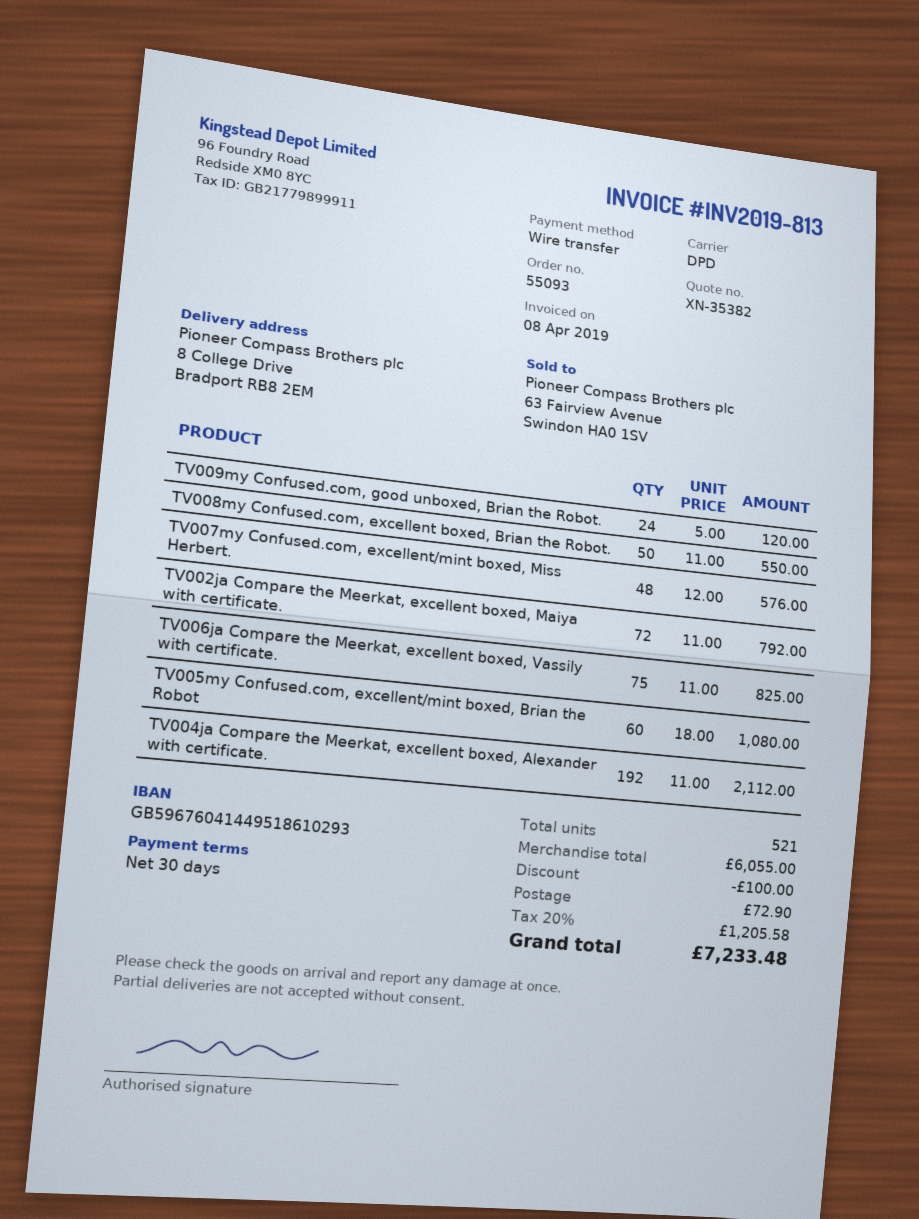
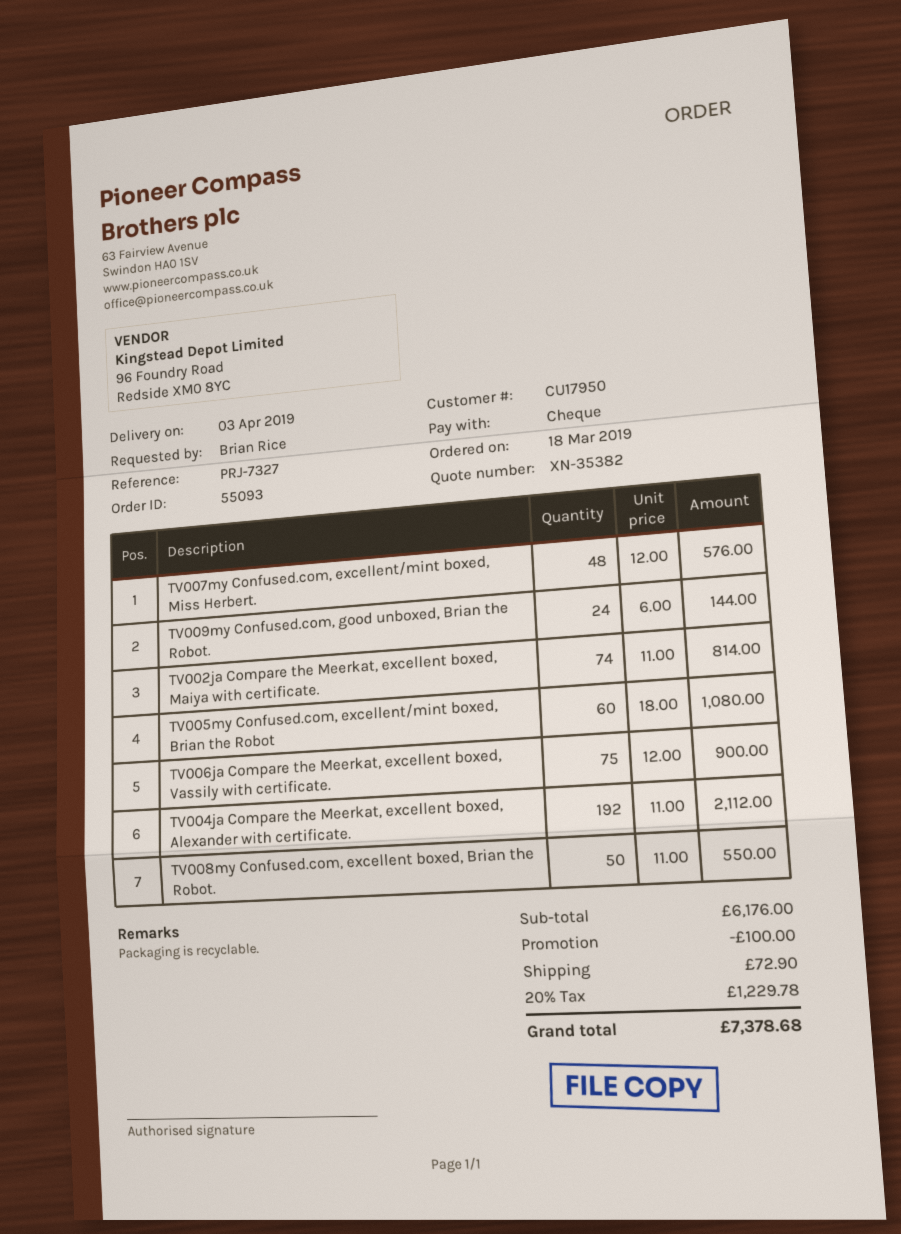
payment method: bank transfer -> cheque
TV009my Confused.com, good unboxed, Brian the Robot.: 24 x 5.00 = 120.00 -> 24 x 6.00 = 144.00
TV002ja Compare the Meerkat, excellent boxed, Maiya with certificate.: 72 x 11.00 = 792.00 -> 74 x 11.00 = 814.00
TV006ja Compare the Meerkat, excellent boxed, Vassily with certificate.: 75 x 11.00 = 825.00 -> 75 x 12.00 = 900.00
subtotal: 6055.00 -> 6176.00
tax: 20% = 1205.58 -> 20% = 1229.78
total: 7233.48 -> 7378.68

